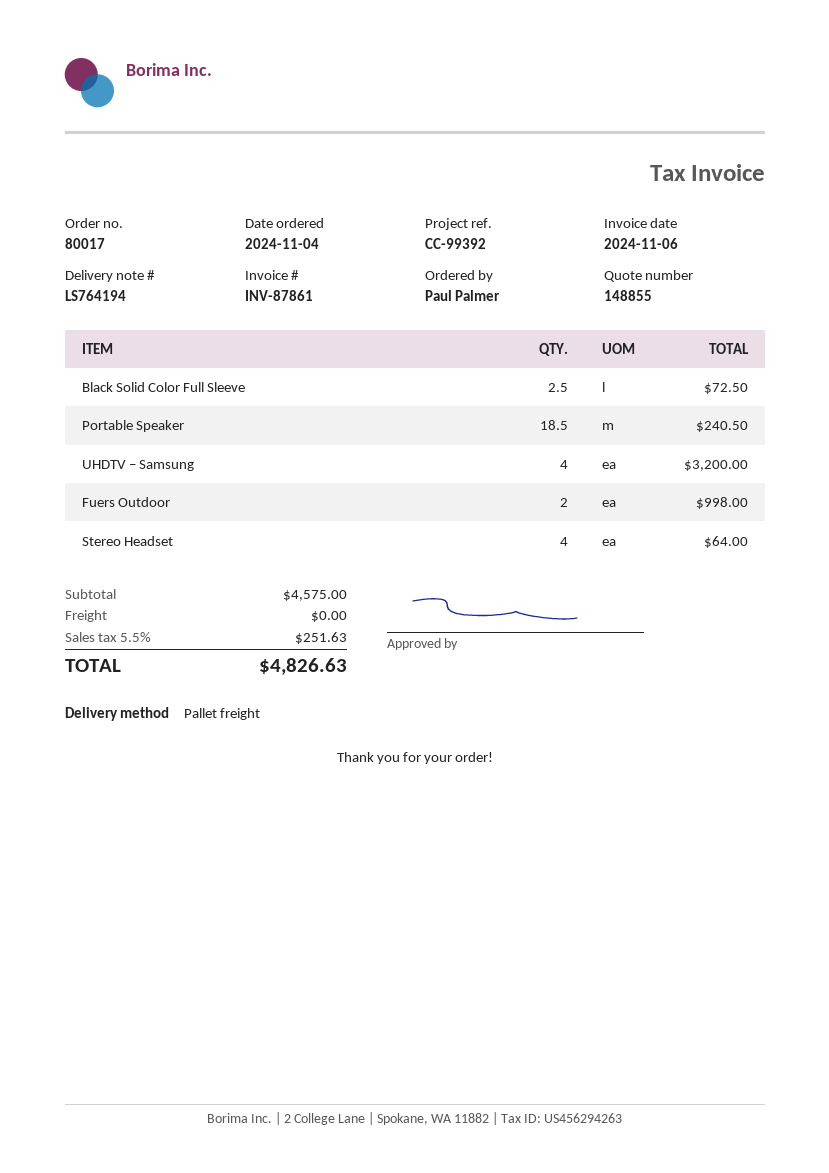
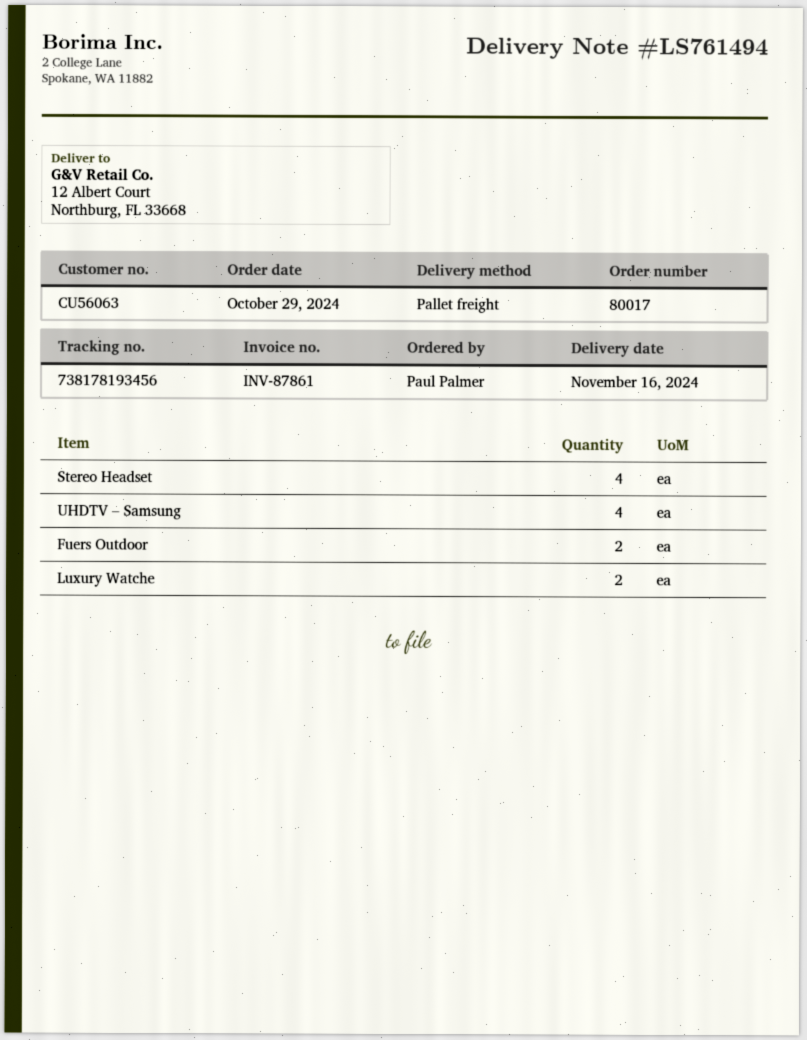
order date: 2024-11-04 -> 2024-10-29
delivery note number: LS764194 -> LS761494
Black Solid Color Full Sleeve: 2.5 -> none
Portable Speaker: 18.5 -> none
Luxury Watche: none -> 2

